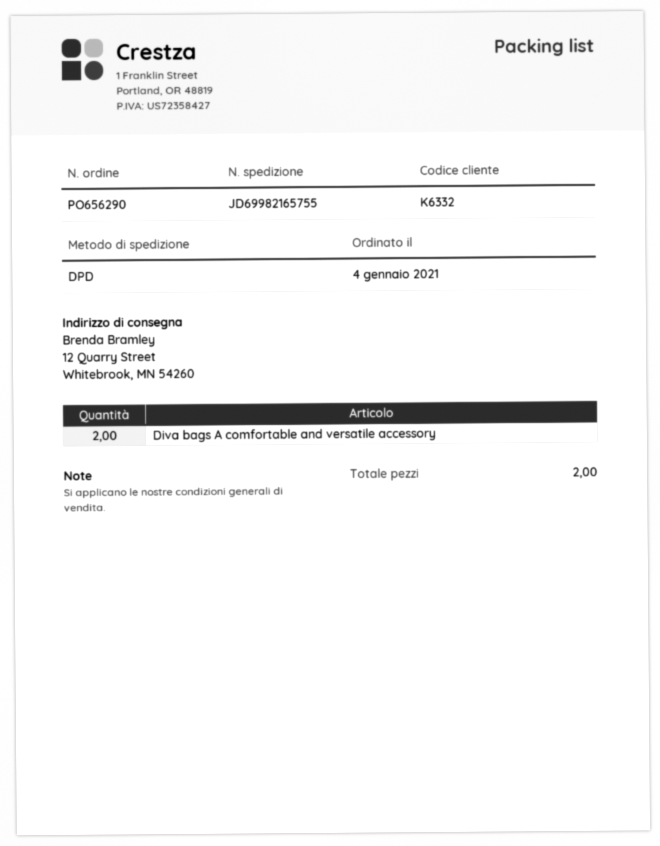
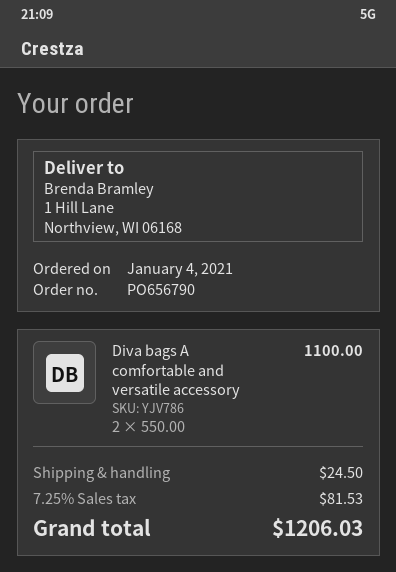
order number: PO656290 -> PO656790
ship to: 12 Quarry Street, Whitebrook, MN 54260 -> 1 Hill Lane, Northview, WI 06168

